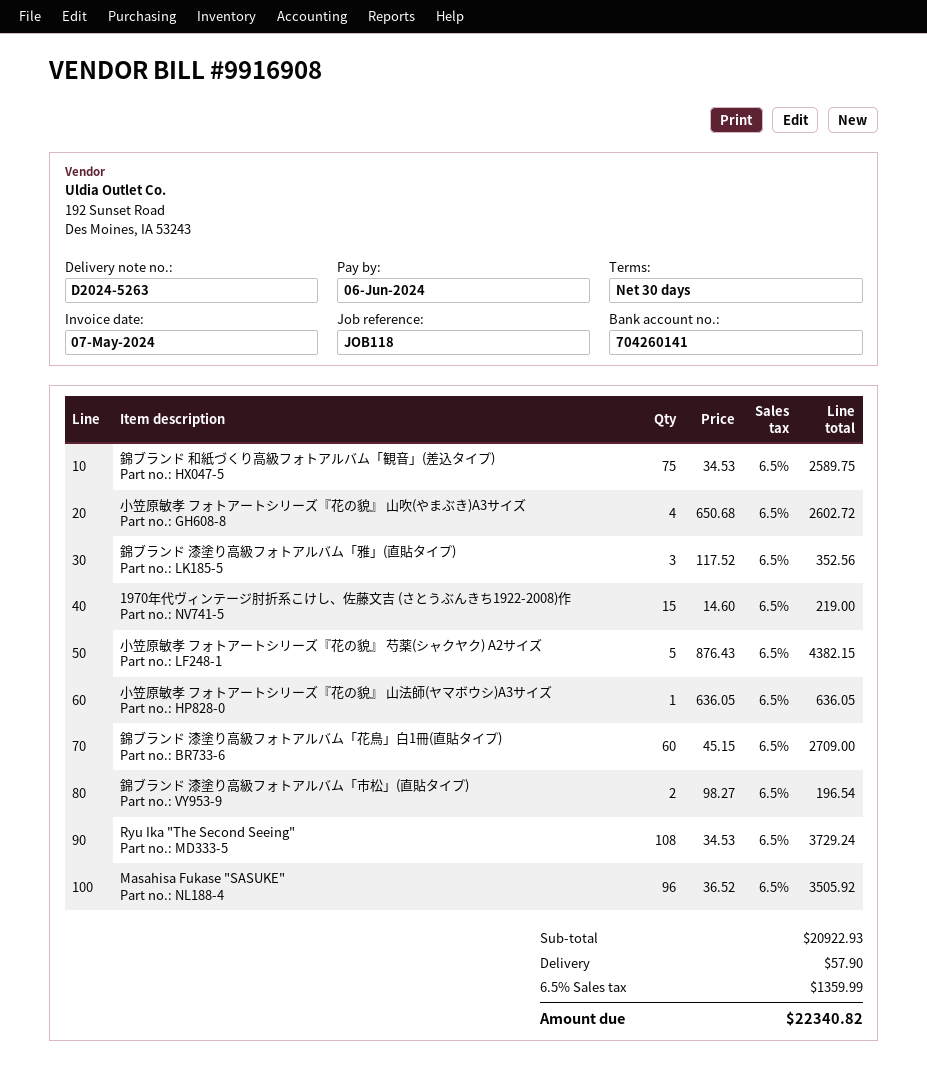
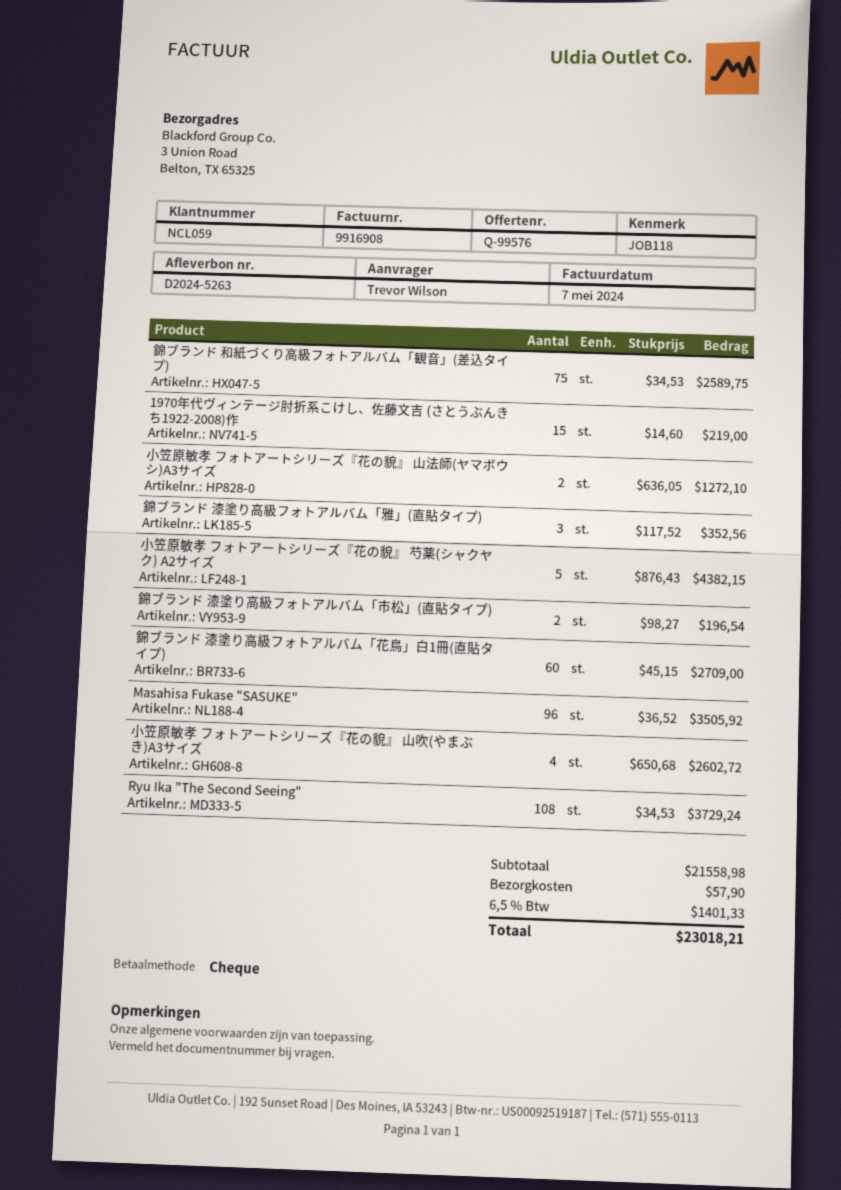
小笠原敏孝 フォトアートシリーズ『花の貌』 山法師(ヤマボウシ)A3サイズ: 1 x 636.05 = 636.05 -> 2 x 636.05 = 1272.10
subtotal: 20922.93 -> 21558.98
tax: 6.5% = 1359.99 -> 6.5% = 1401.33
total: 22340.82 -> 23018.21

